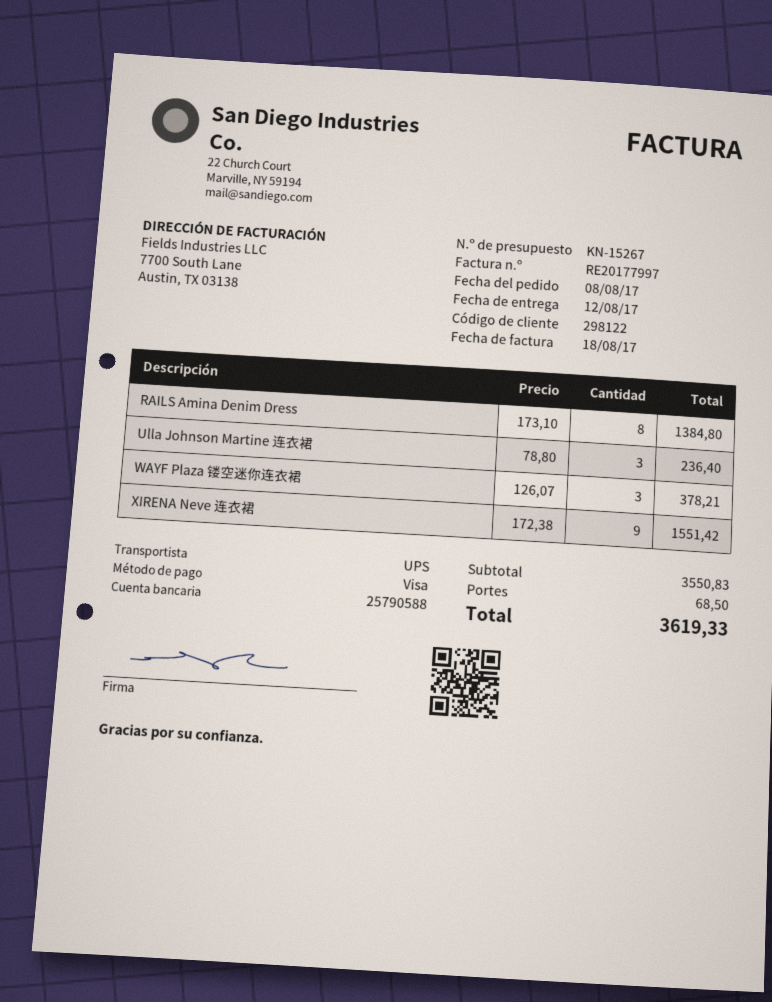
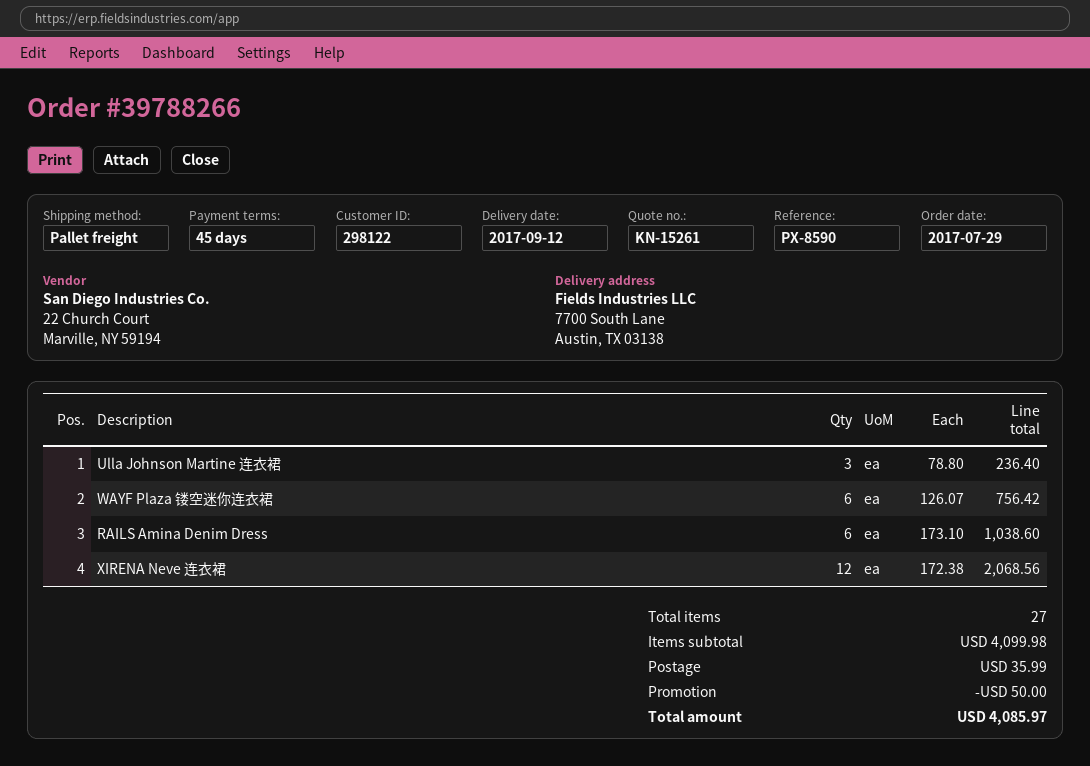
quote number: KN-15267 -> KN-15261
order date: 2017-08-08 -> 2017-07-29
delivery date: 2017-08-12 -> 2017-09-12
shipping method: UPS -> pallet freight
RAILS Amina Denim Dress: 8 x 173.10 = 1384.80 -> 6 x 173.10 = 1038.60
WAYF Plaza 镂空迷你连衣裙: 3 x 126.07 = 378.21 -> 6 x 126.07 = 756.42
XIRENA Neve 连衣裙: 9 x 172.38 = 1551.42 -> 12 x 172.38 = 2068.56
subtotal: 3550.83 -> 4099.98
discount: none -> 50.00
shipping: 68.50 -> 35.99
total: 3619.33 -> 4085.97

